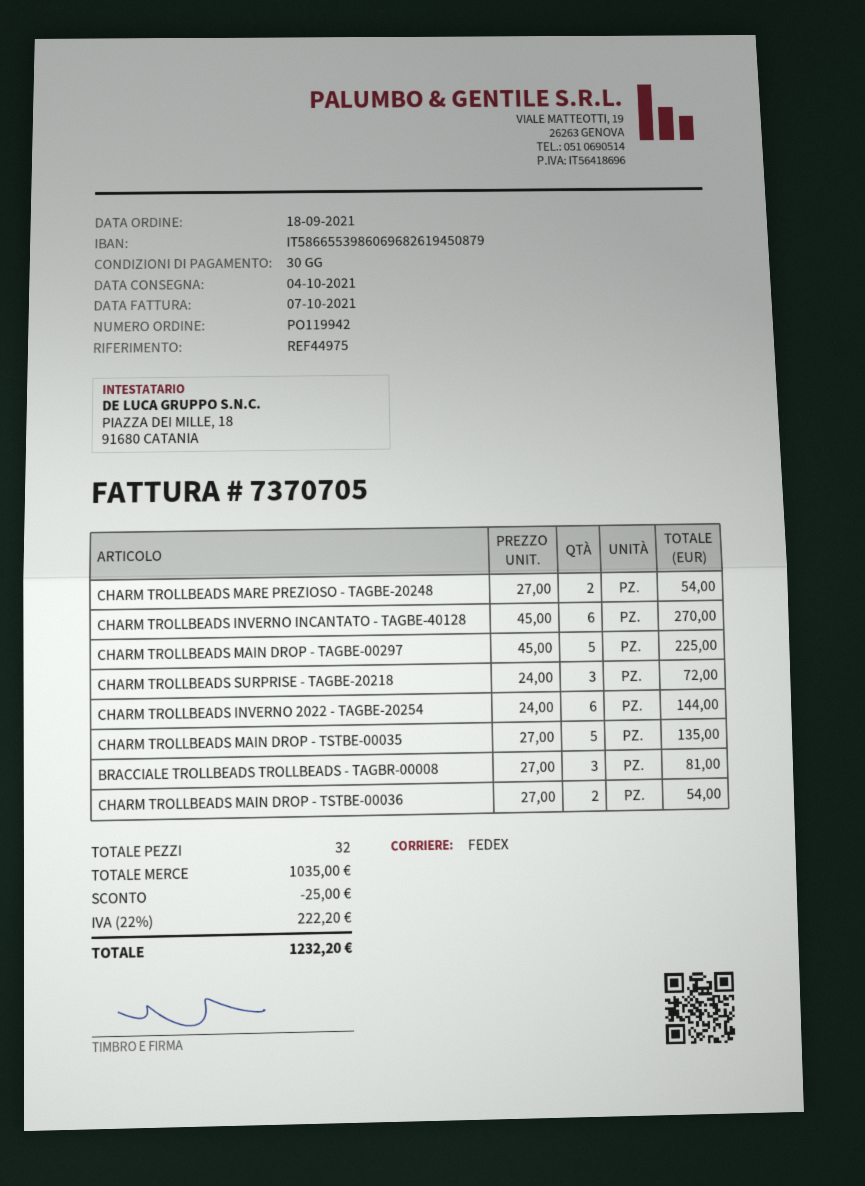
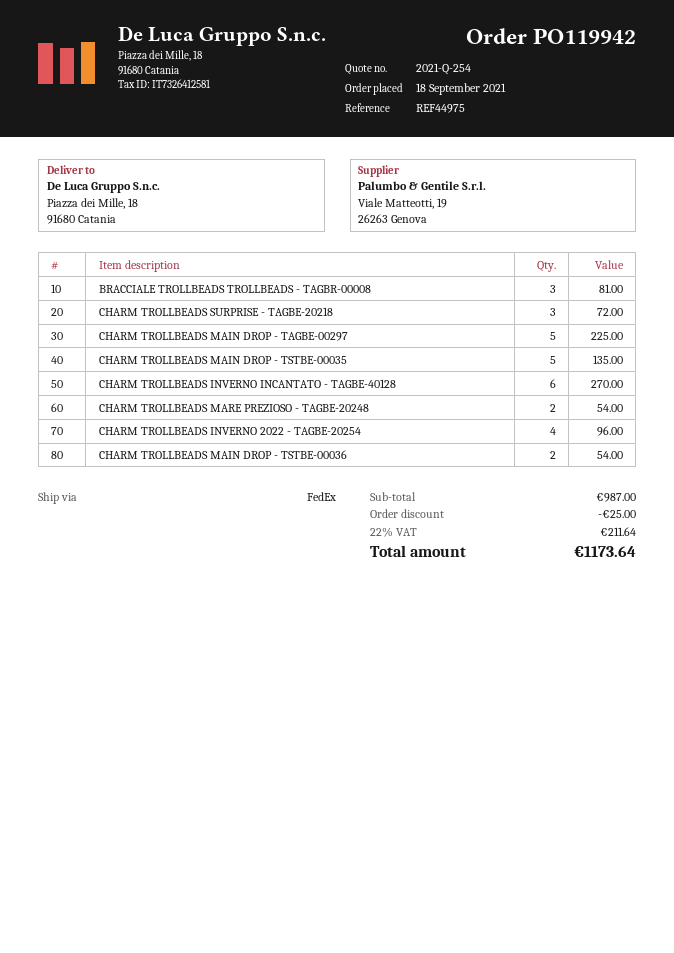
CHARM TROLLBEADS INVERNO 2022 - TAGBE-20254: 6 for 144.00 -> 4 for 96.00
subtotal: 1035.00 -> 987.00
tax: 22% = 222.20 -> 22% = 211.64
total: 1232.20 -> 1173.64

